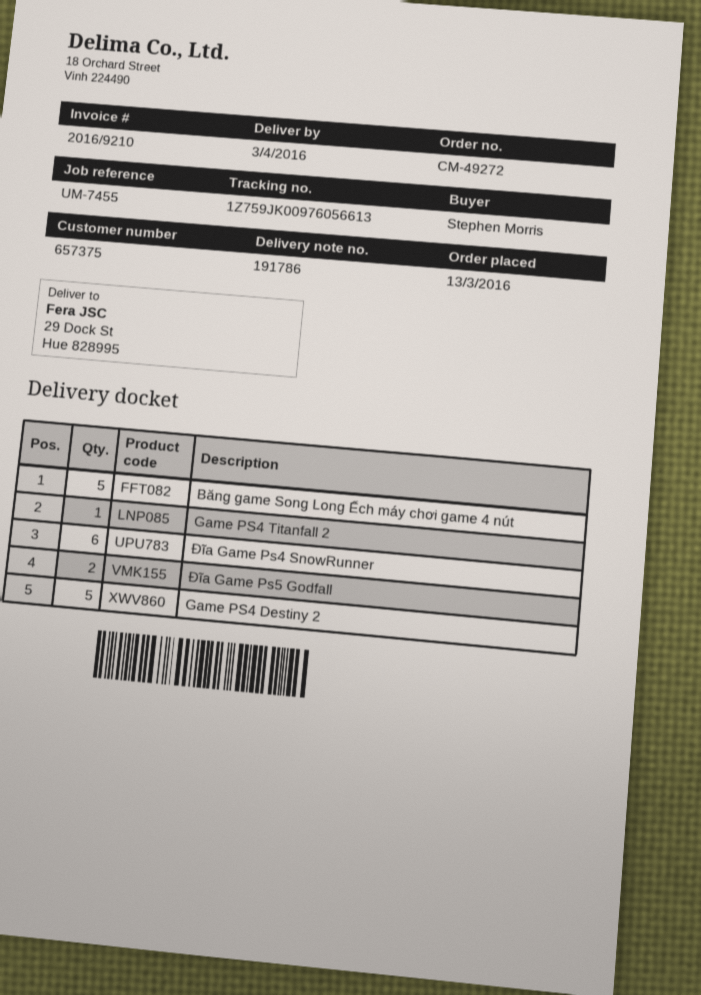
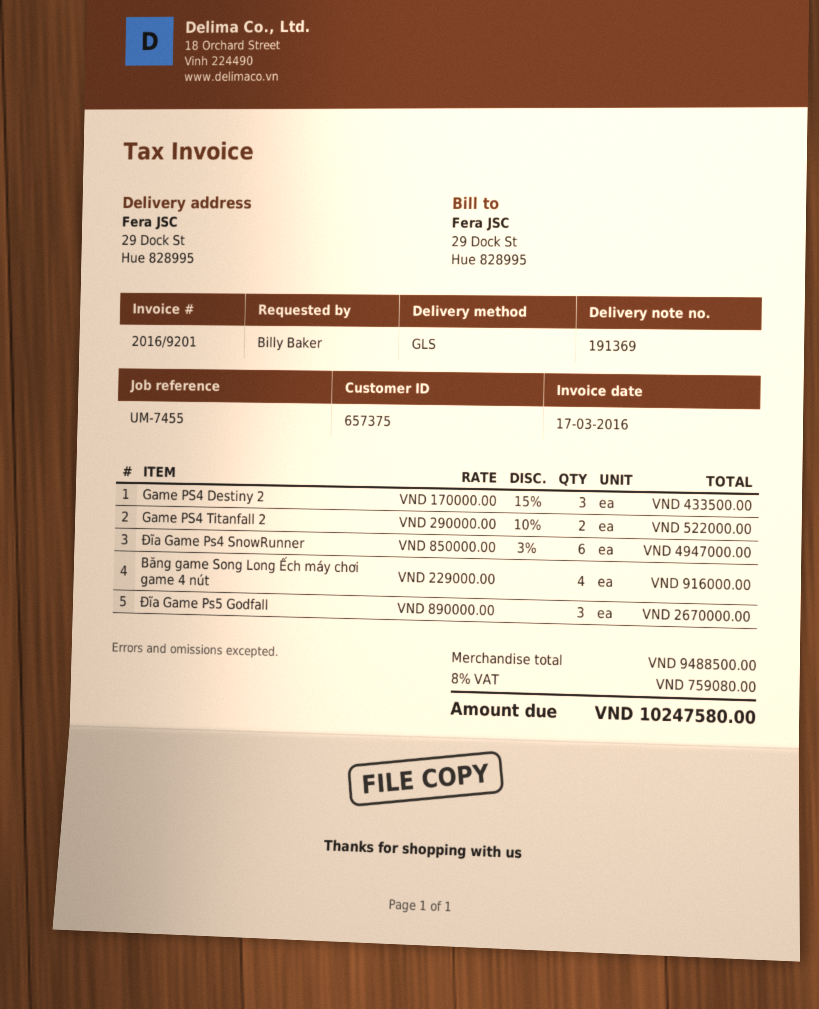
delivery note number: 191786 -> 191369
invoice number: 2016/9210 -> 2016/9201
ordered by: Stephen Morris -> Billy Baker
Băng game Song Long Ếch máy chơi game 4 nút: 5 -> 4
Game PS4 Titanfall 2: 1 -> 2
Đĩa Game Ps5 Godfall: 2 -> 3
Game PS4 Destiny 2: 5 -> 3

